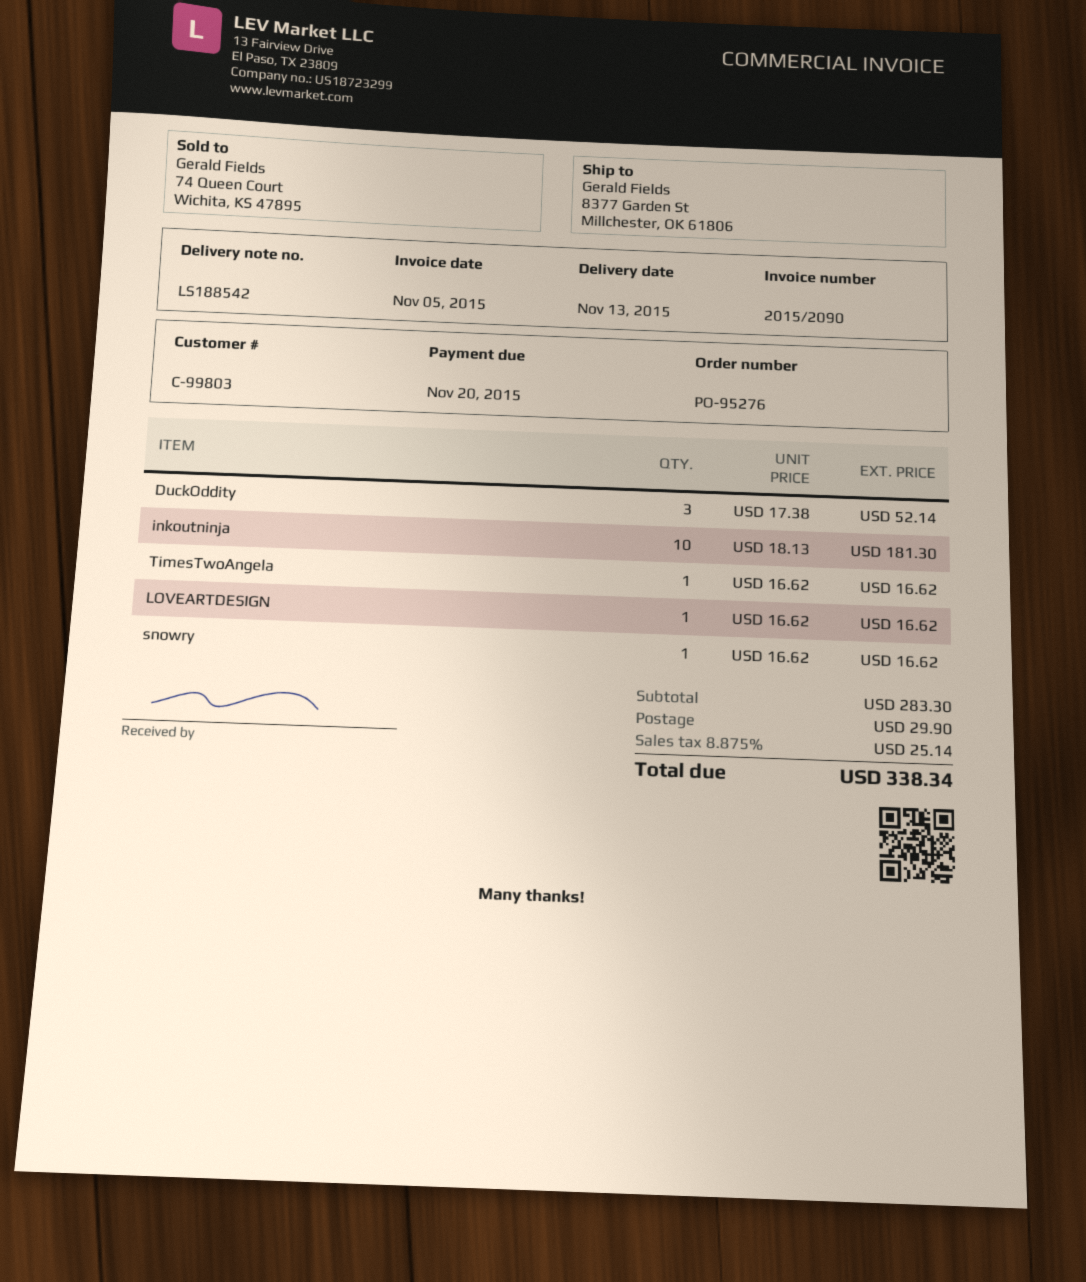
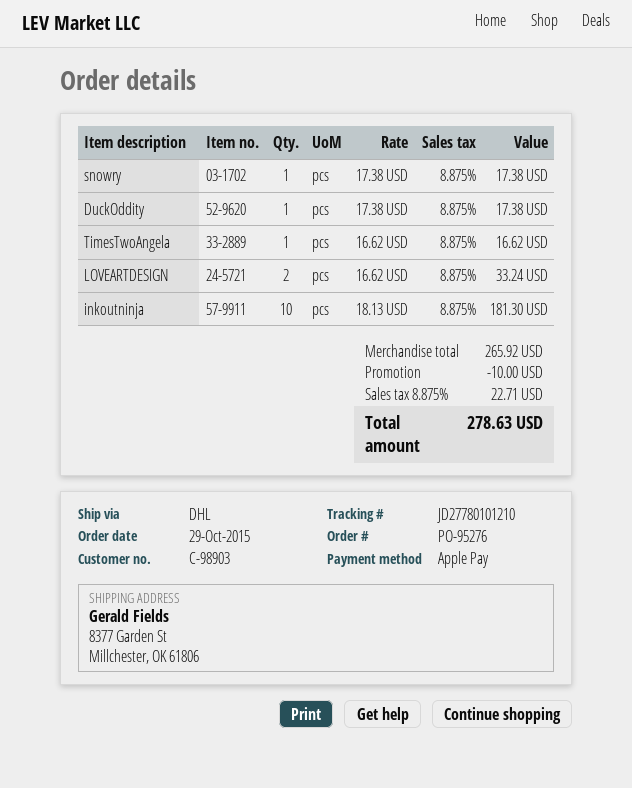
customer number: C-99803 -> C-98903
DuckOddity: 3 x 17.38 = 52.14 -> 1 x 17.38 = 17.38
LOVEARTDESIGN: 1 x 16.62 = 16.62 -> 2 x 16.62 = 33.24
snowry: 1 x 16.62 = 16.62 -> 1 x 17.38 = 17.38
subtotal: 283.30 -> 265.92
discount: none -> 10.00
shipping: 29.90 -> none
tax: 8.875% = 25.14 -> 8.875% = 22.71
total: 338.34 -> 278.63

